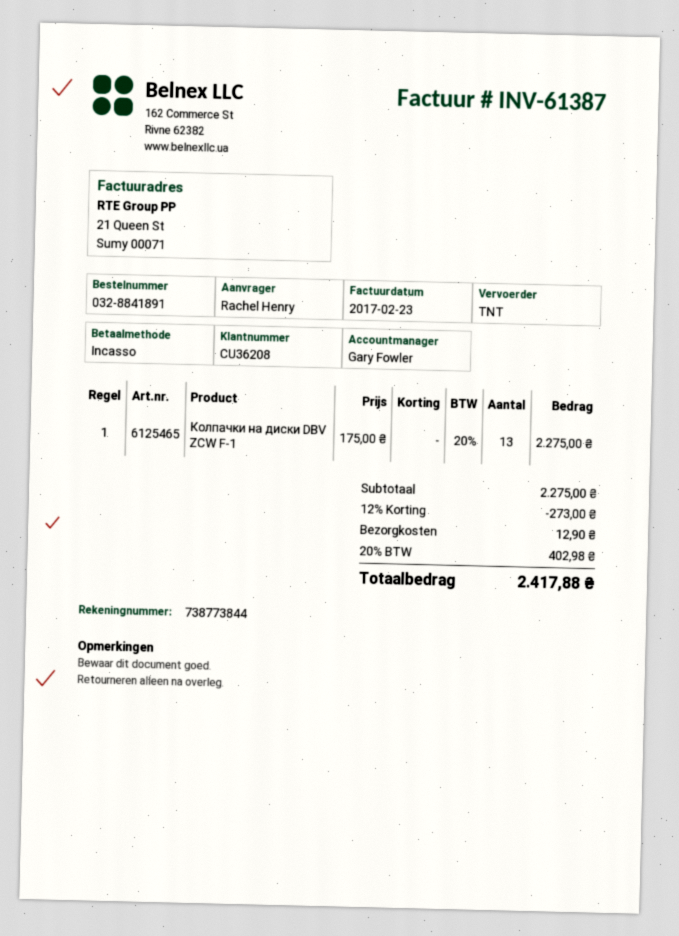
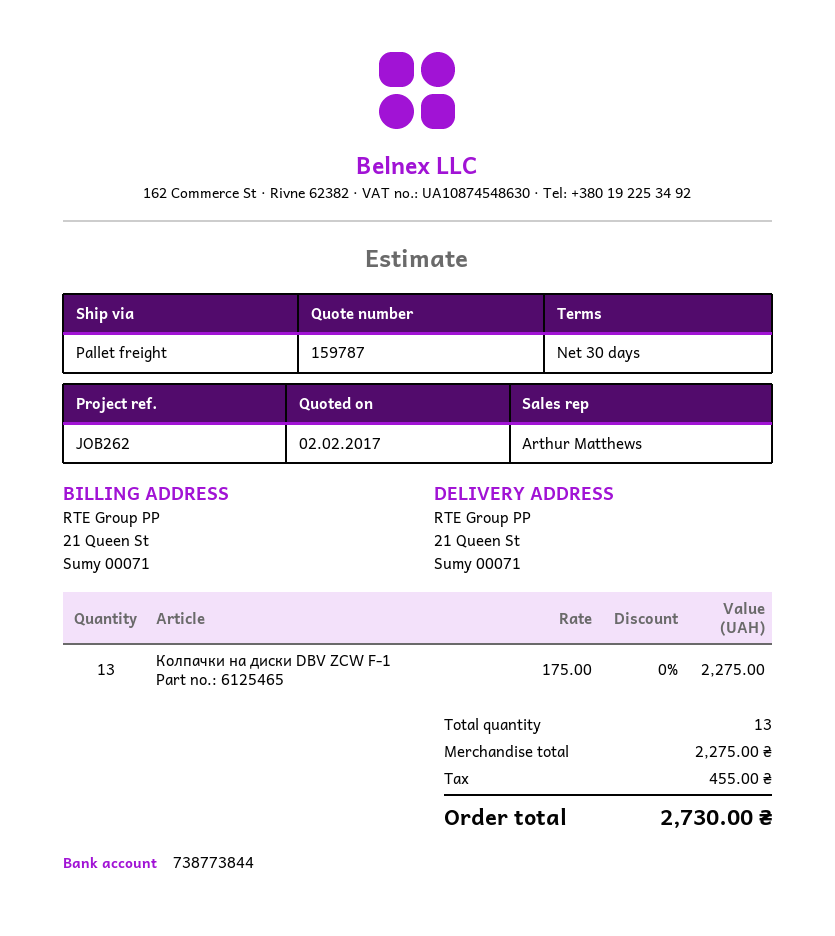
sales rep: Gary Fowler -> Arthur Matthews
shipping method: TNT -> pallet freight
discount: 12% = 273.00 -> none
shipping: 12.90 -> none
tax: 402.98 -> 455.00
total: 2417.88 -> 2730.00

